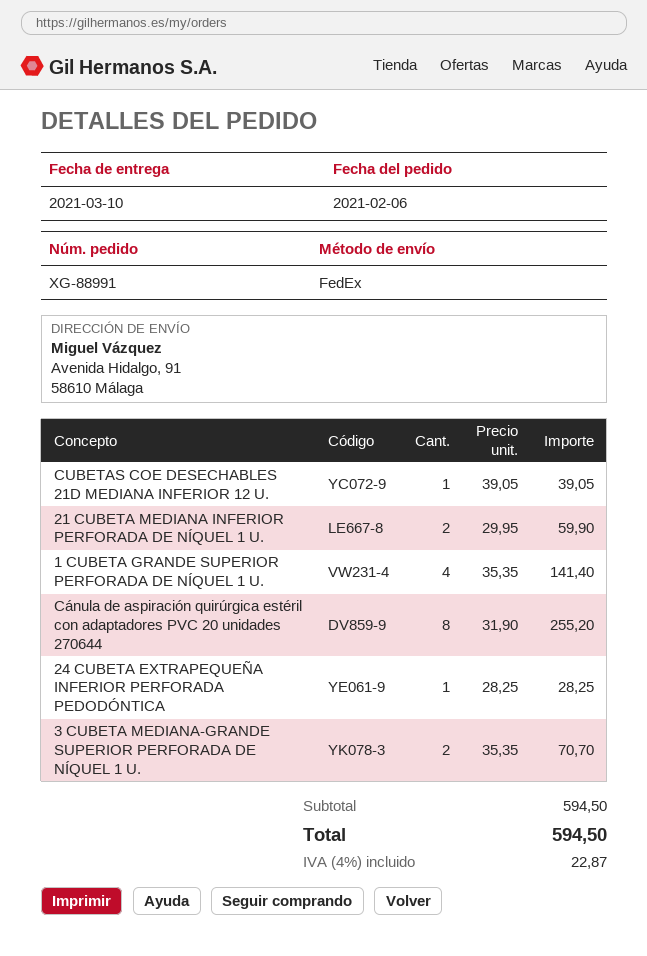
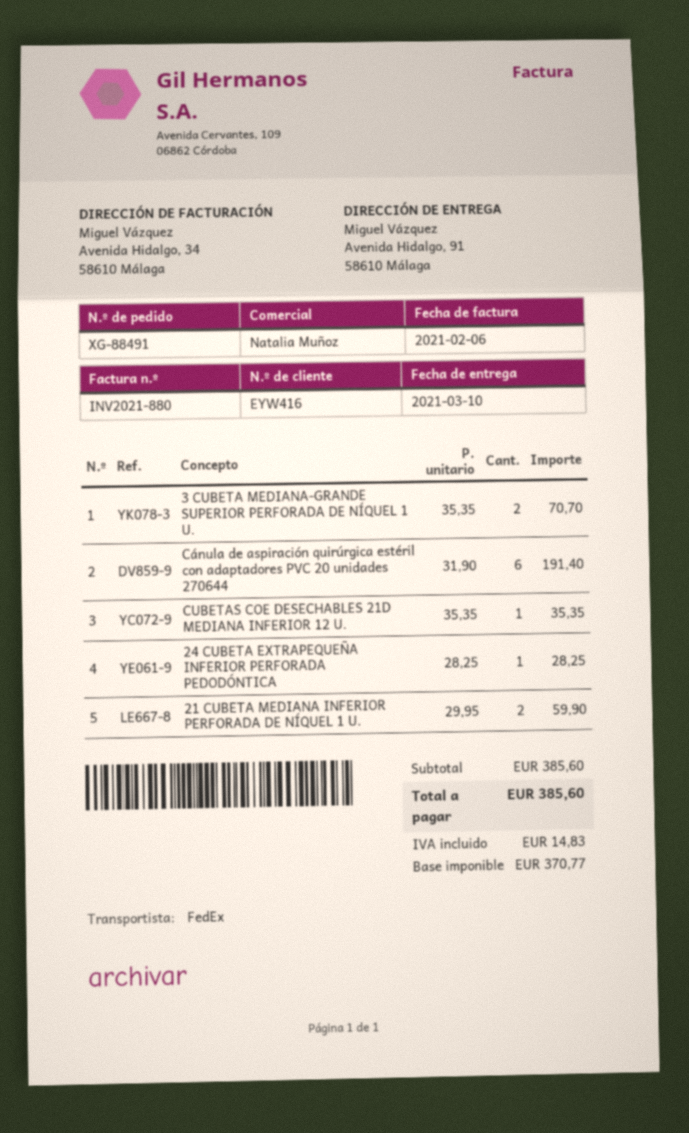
order number: XG-88991 -> XG-88491
CUBETAS COE DESECHABLES 21D MEDIANA INFERIOR 12 U.: 1 x 39.05 = 39.05 -> 1 x 35.35 = 35.35
1 CUBETA GRANDE SUPERIOR PERFORADA DE NÍQUEL 1 U.: 4 x 35.35 = 141.40 -> none
Cánula de aspiración quirúrgica estéril con adaptadores PVC 20 unidades 270644: 8 x 31.90 = 255.20 -> 6 x 31.90 = 191.40
subtotal: 594.50 -> 385.60
tax: 22.87 -> 14.83
total: 594.50 -> 385.60

